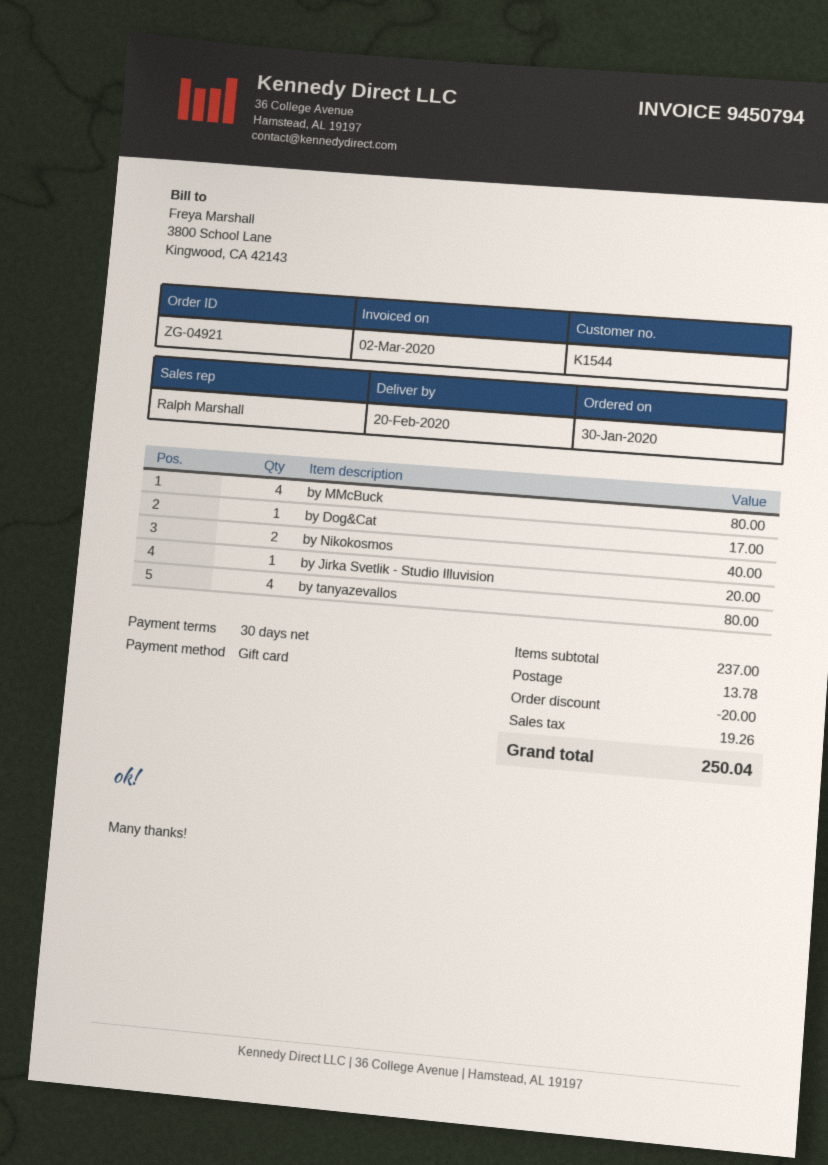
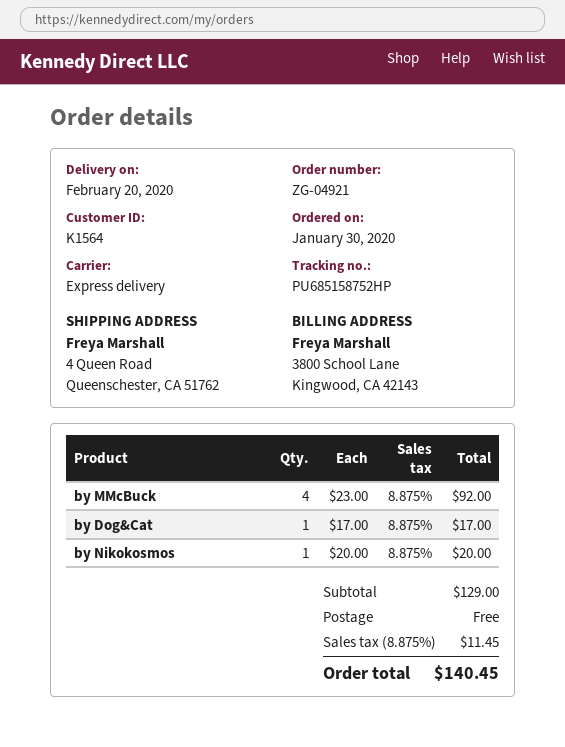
customer number: K1544 -> K1564
by MMcBuck: 4 for 80.00 -> 4 for 92.00
by Nikokosmos: 2 for 40.00 -> 1 for 20.00
by Jirka Svetlik - Studio Illuvision: 1 for 20.00 -> none
by tanyazevallos: 4 for 80.00 -> none
subtotal: 237.00 -> 129.00
discount: 20.00 -> none
shipping: 13.78 -> 0.00
tax: 19.26 -> 11.45
total: 250.04 -> 140.45

